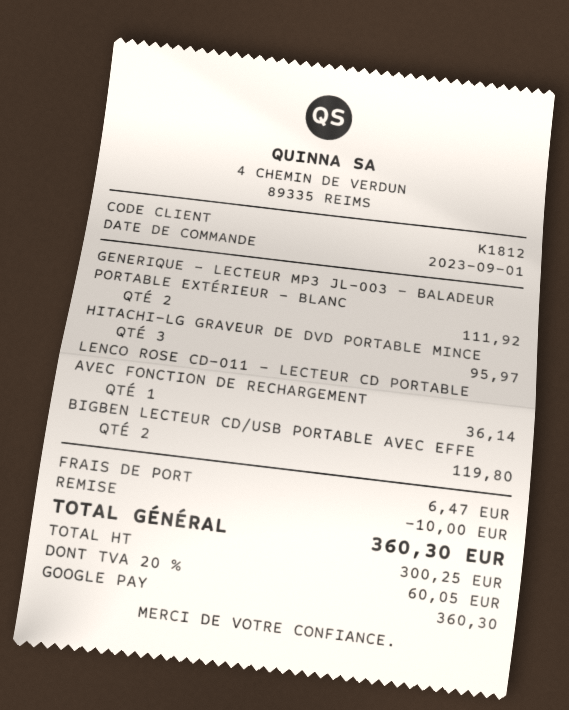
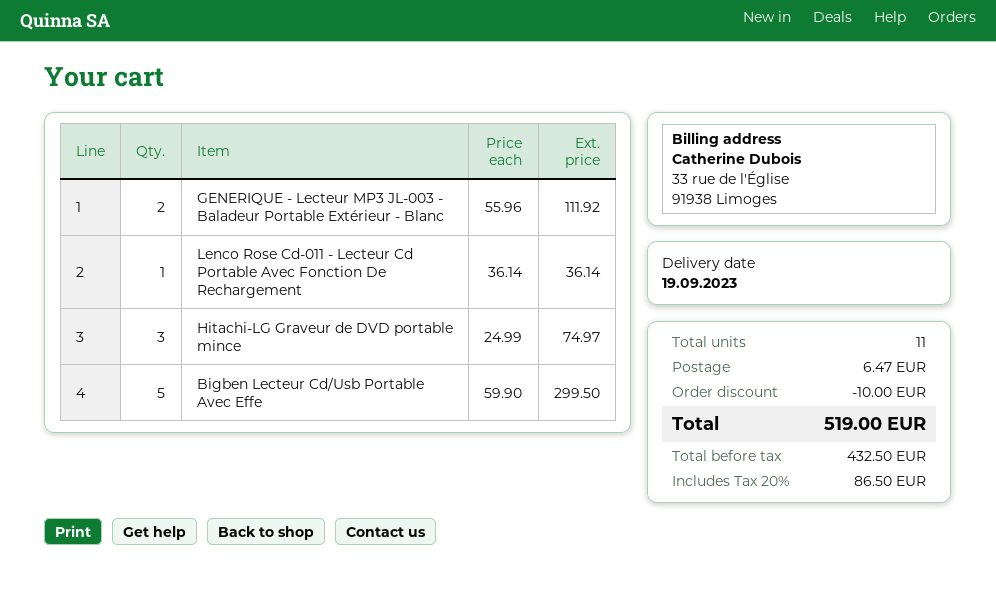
HITACHI-LG GRAVEUR DE DVD PORTABLE MINCE: 3 for 95.97 -> 3 for 74.97
BIGBEN LECTEUR CD/USB PORTABLE AVEC EFFE: 2 for 119.80 -> 5 for 299.50
net: 300.25 -> 432.50
tax: 20% = 60.05 -> 20% = 86.50
total: 360.30 -> 519.00

